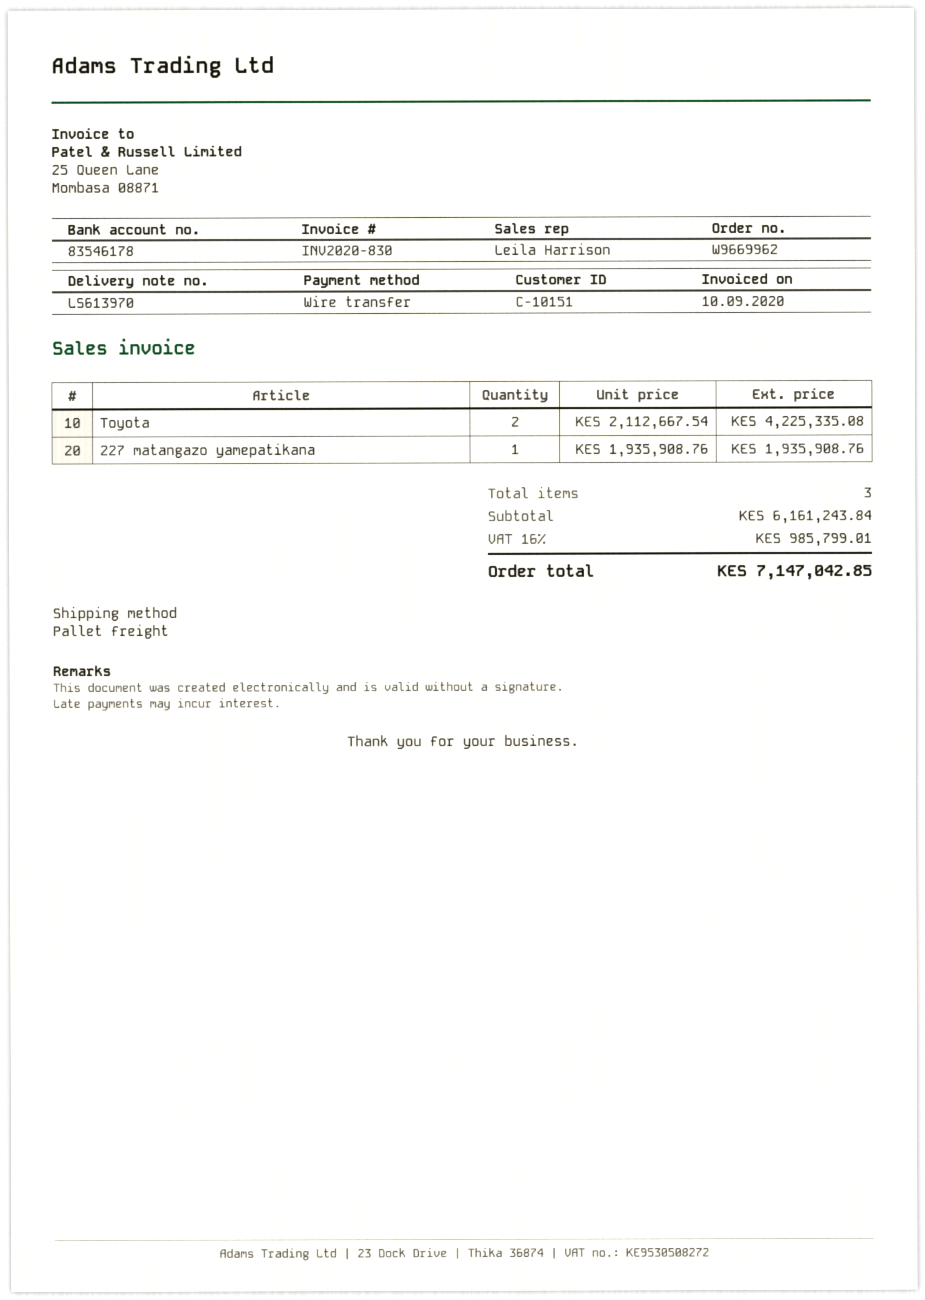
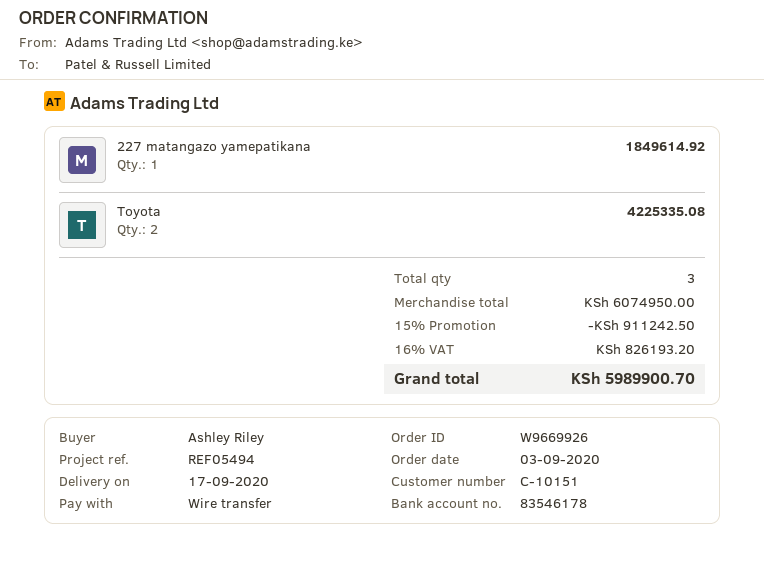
order number: W9669962 -> W9669926
227 matangazo yamepatikana: 1 for 1935908.76 -> 1 for 1849614.92
subtotal: 6161243.84 -> 6074950.00
discount: none -> 15% = 911242.50
tax: 16% = 985799.01 -> 16% = 826193.20
total: 7147042.85 -> 5989900.70

